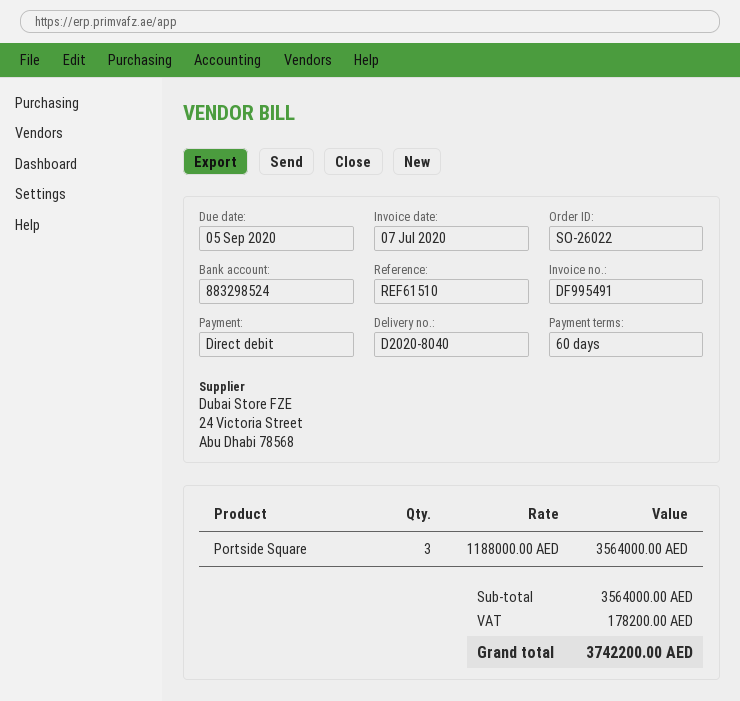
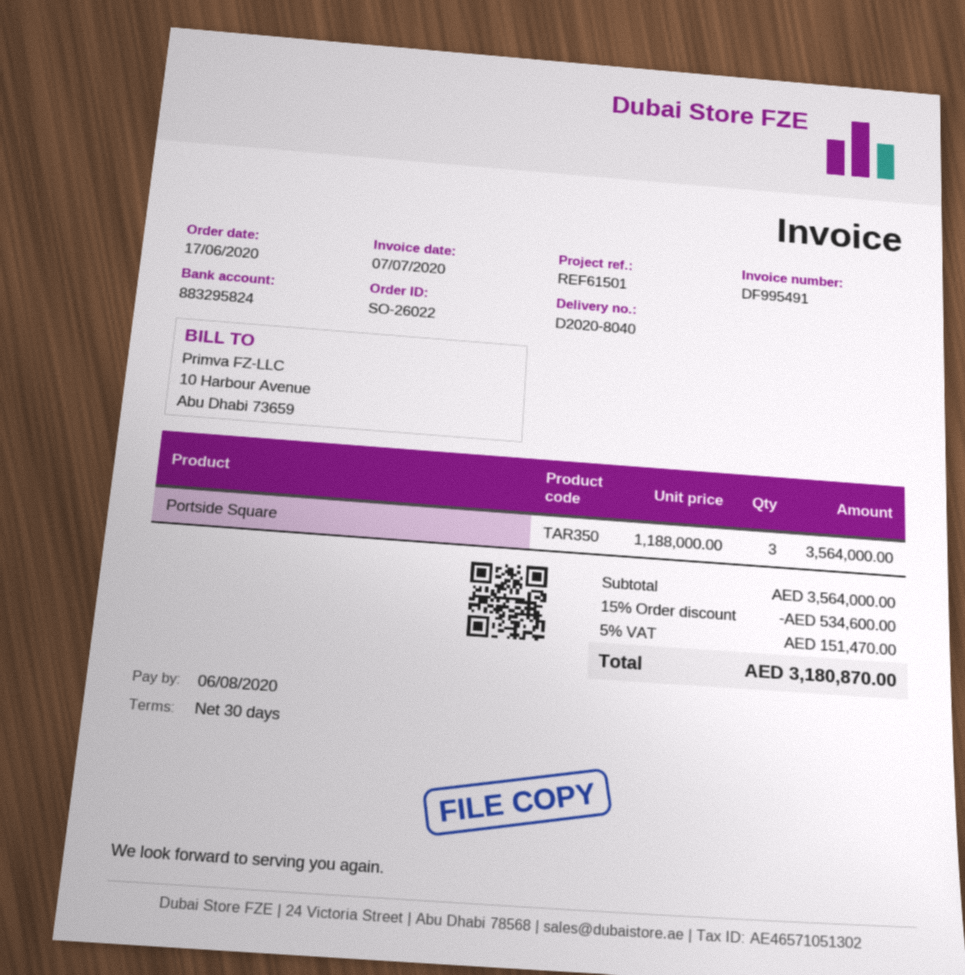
payment terms: 60 days -> 30 days
due date: 2020-09-05 -> 2020-08-06
reference: REF61510 -> REF61501
bank account: 883298524 -> 883295824
discount: none -> 15% = 534600.00
tax: 178200.00 -> 151470.00
total: 3742200.00 -> 3180870.00

